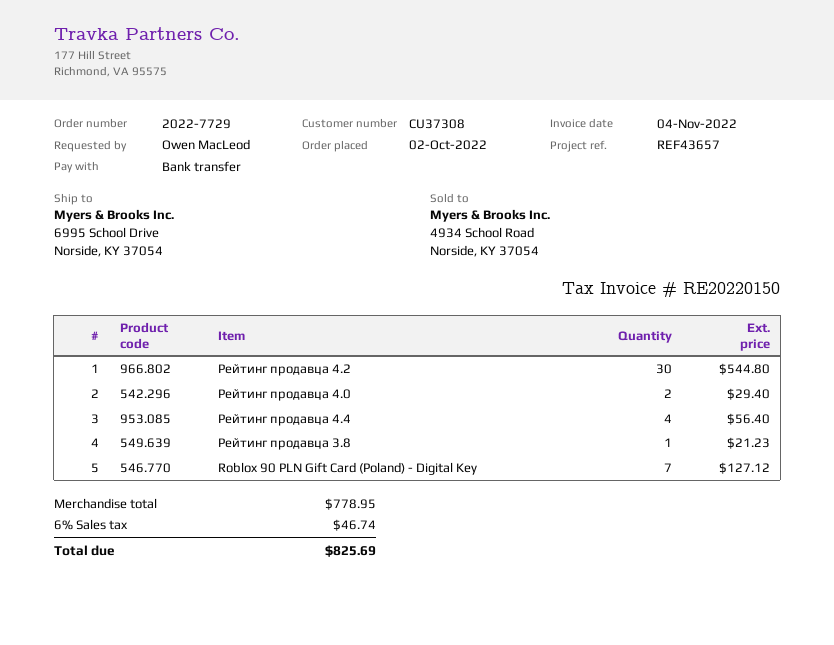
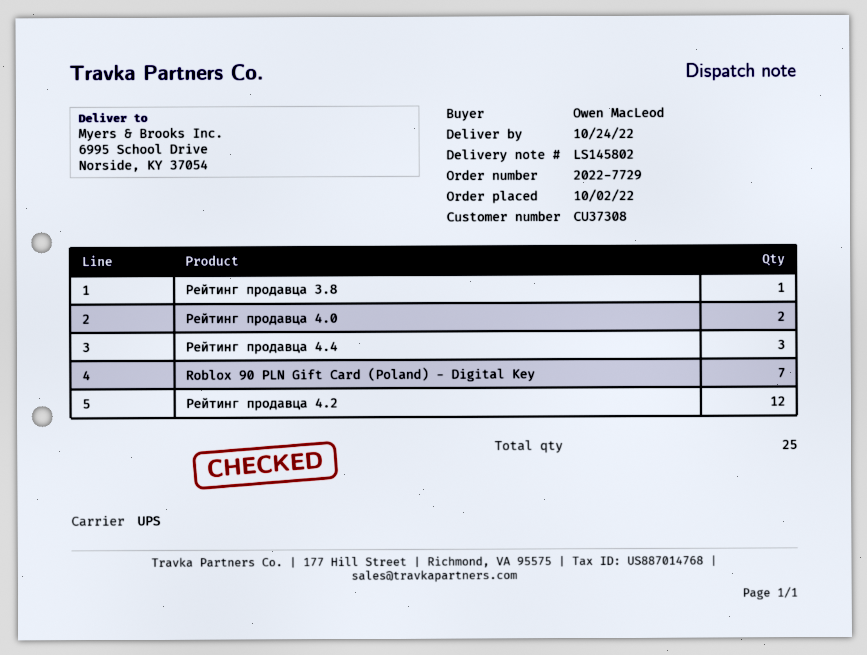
Рейтинг продавца 4.2: 30 -> 12
Рейтинг продавца 4.4: 4 -> 3

